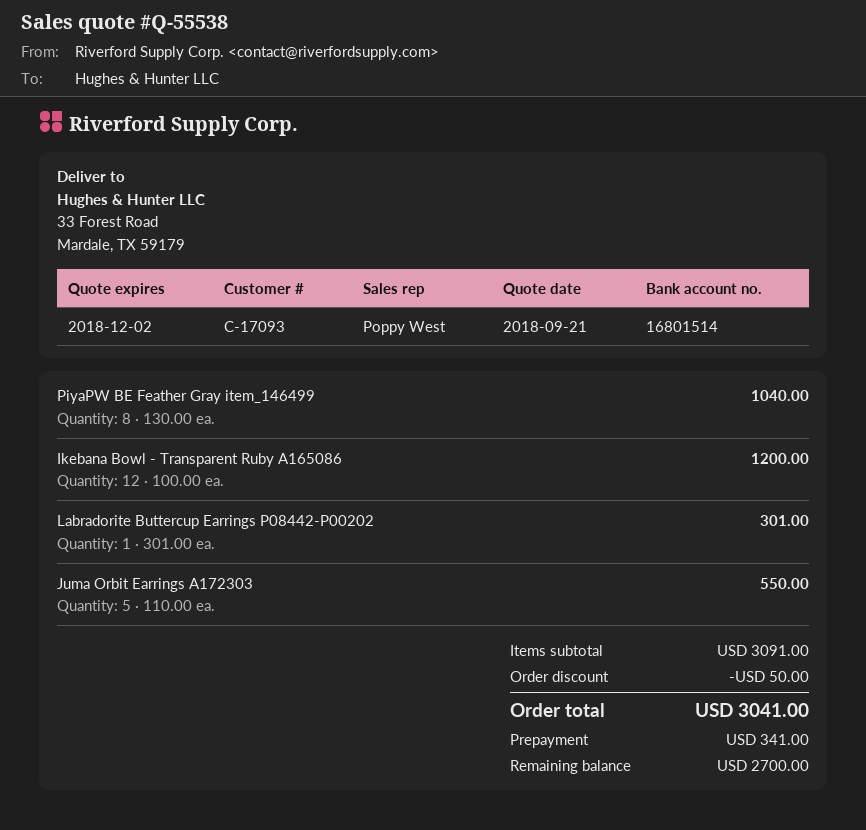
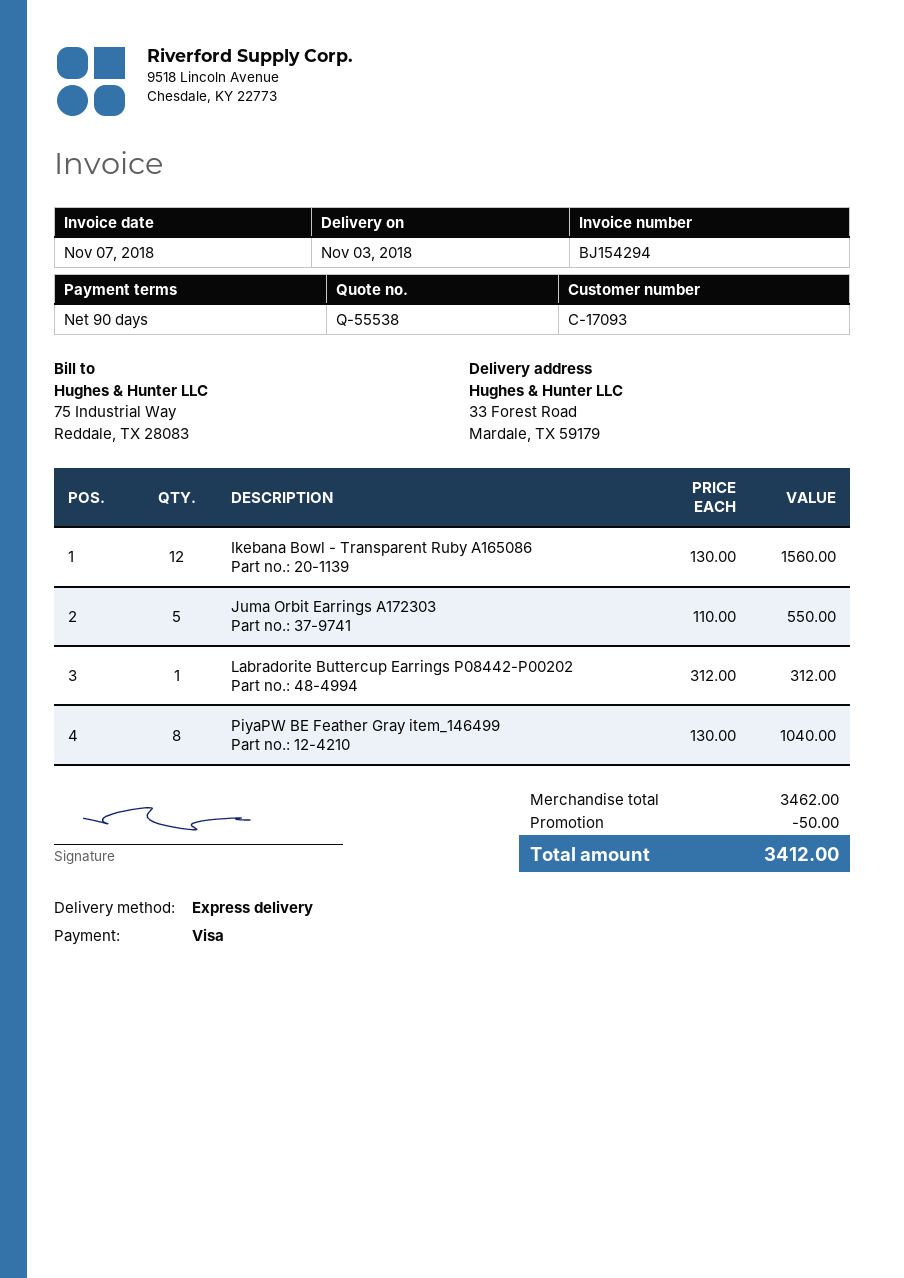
Ikebana Bowl - Transparent Ruby A165086: 12 x 100.00 = 1200.00 -> 12 x 130.00 = 1560.00
Labradorite Buttercup Earrings P08442-P00202: 1 x 301.00 = 301.00 -> 1 x 312.00 = 312.00
subtotal: 3091.00 -> 3462.00
total: 3041.00 -> 3412.00

